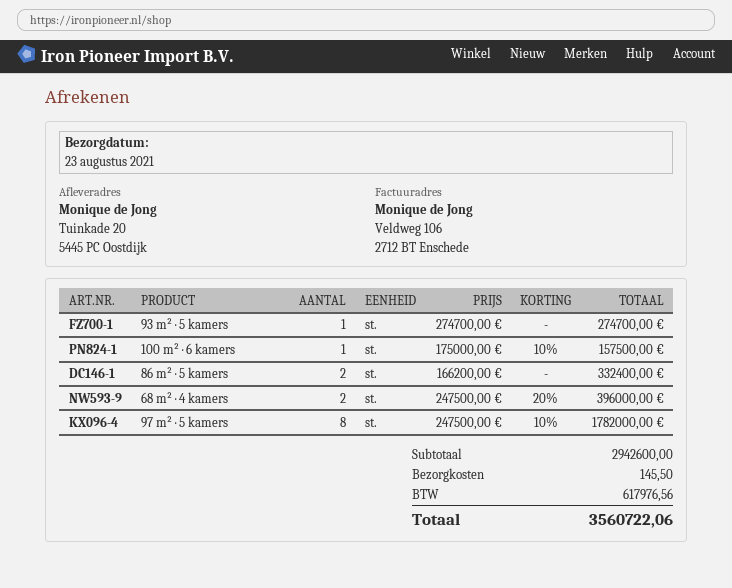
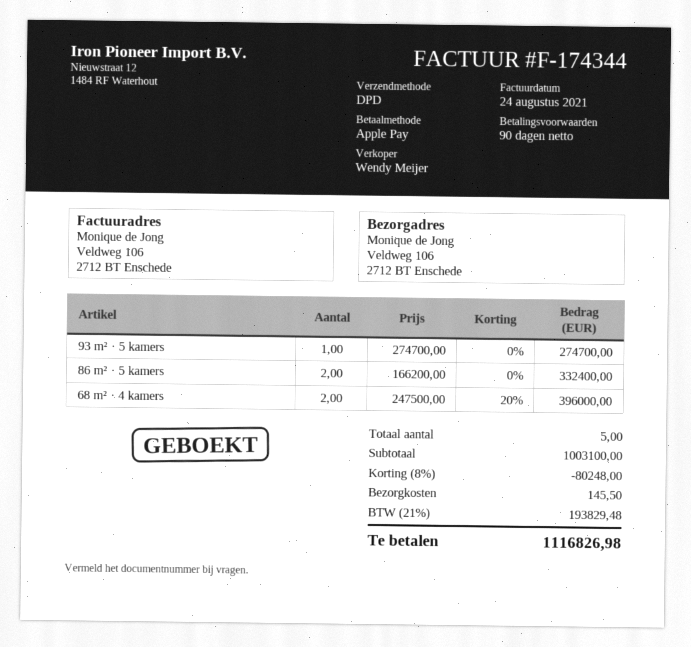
ship to: Tuinkade 20, 5445 PC Oostdijk -> Veldweg 106, 2712 BT Enschede
100 m² · 6 kamers: 1 x 175000.00 - 10% = 157500.00 -> none
97 m² · 5 kamers: 8 x 247500.00 - 10% = 1782000.00 -> none
subtotal: 2942600.00 -> 1003100.00
discount: none -> 8% = 80248.00
tax: 617976.56 -> 193829.48
total: 3560722.06 -> 1116826.98

